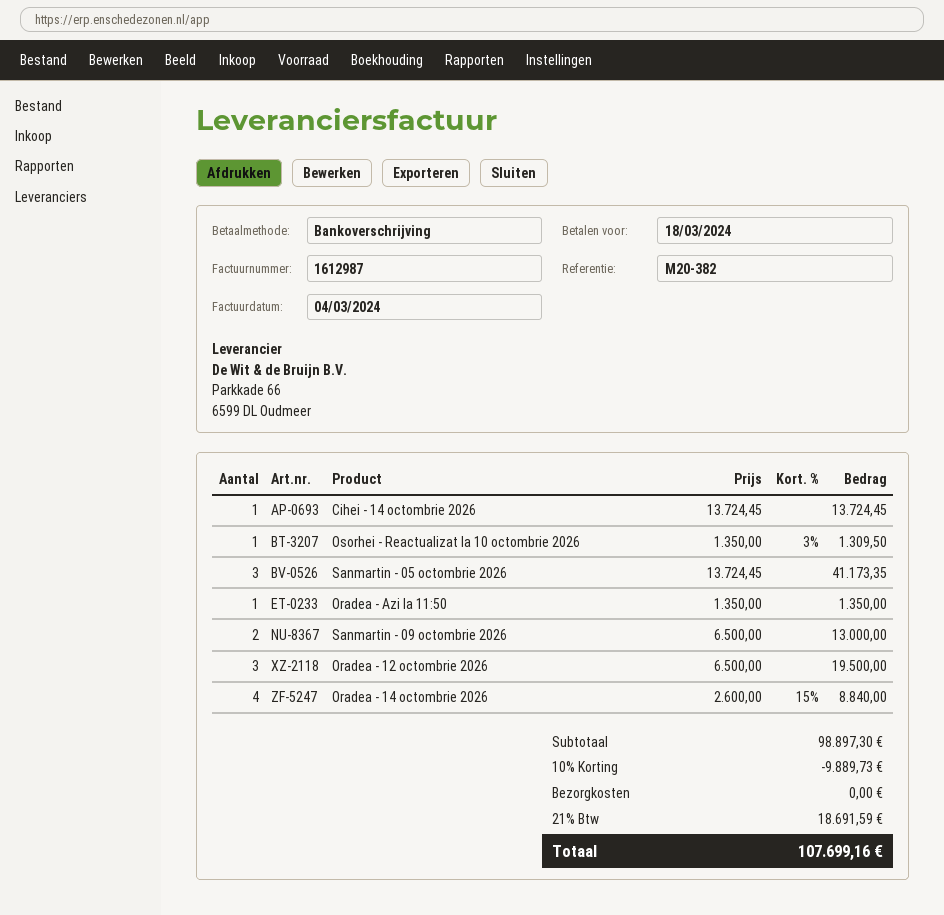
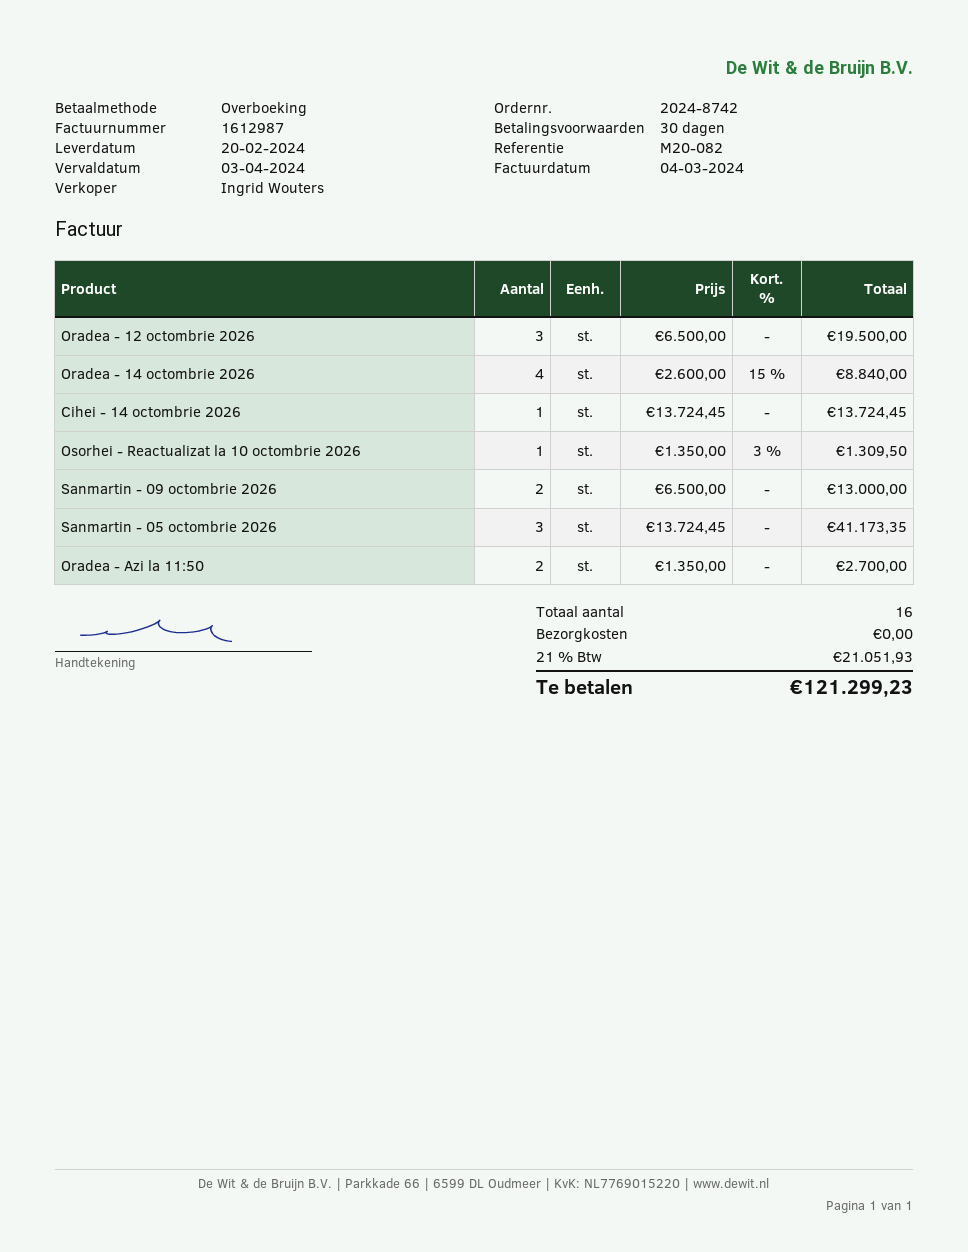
due date: 2024-03-18 -> 2024-04-03
reference: M20-382 -> M20-082
Oradea - Azi la 11:50: 1 x 1350.00 = 1350.00 -> 2 x 1350.00 = 2700.00
discount: 10% = 9889.73 -> none
tax: 21% = 18691.59 -> 21% = 21051.93
total: 107699.16 -> 121299.23

